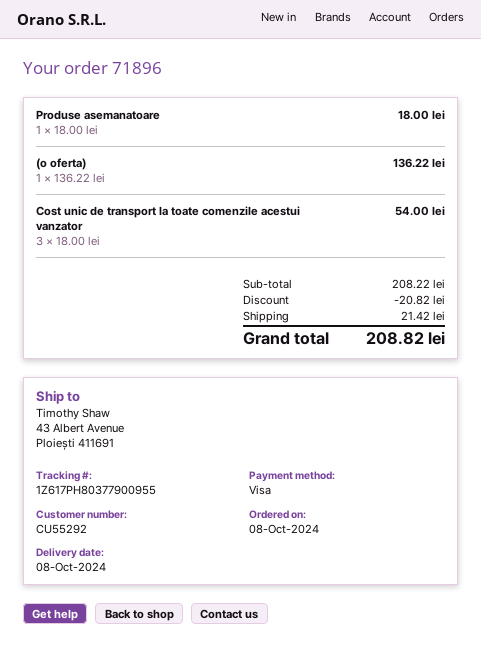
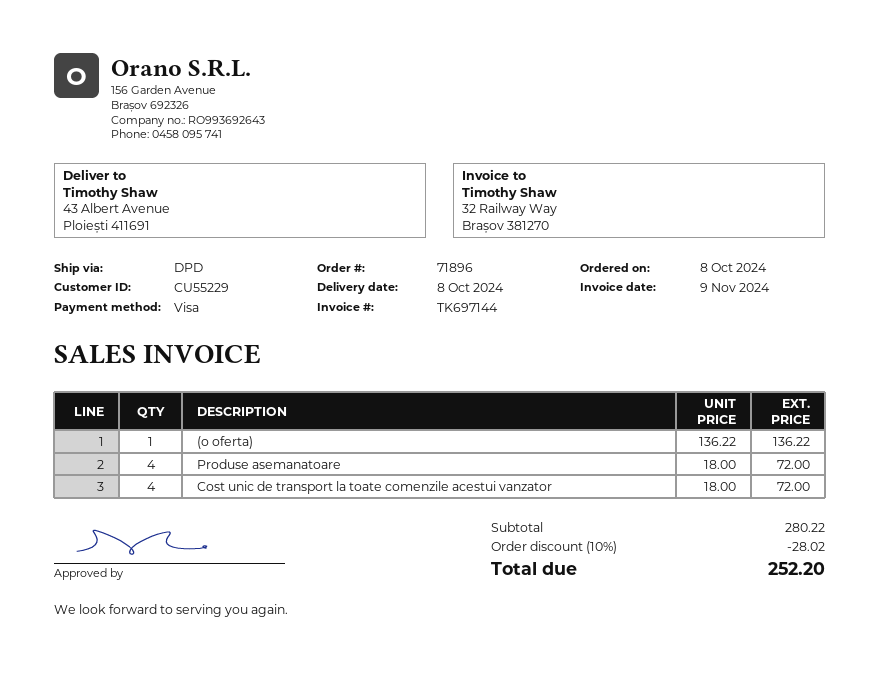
customer number: CU55292 -> CU55229
Produse asemanatoare: 1 x 18.00 = 18.00 -> 4 x 18.00 = 72.00
Cost unic de transport la toate comenzile acestui vanzator: 3 x 18.00 = 54.00 -> 4 x 18.00 = 72.00
subtotal: 208.22 -> 280.22
discount: 20.82 -> 28.02
shipping: 21.42 -> none
total: 208.82 -> 252.20

